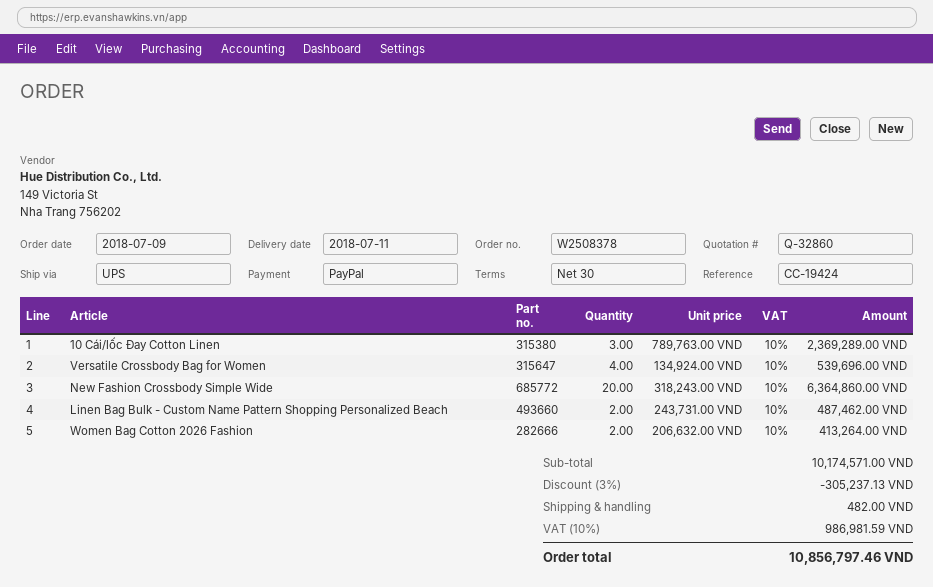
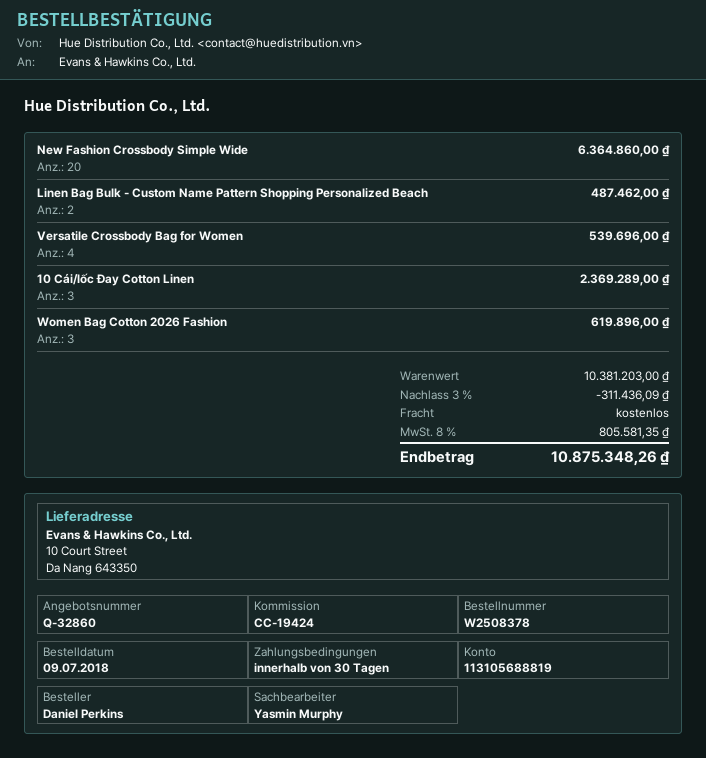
Women Bag Cotton 2026 Fashion: 2 for 413264.00 -> 3 for 619896.00
subtotal: 10174571.00 -> 10381203.00
discount: 3% = 305237.13 -> 3% = 311436.09
shipping: 482.00 -> 0.00
tax: 10% = 986981.59 -> 8% = 805581.35
total: 10856797.46 -> 10875348.26

